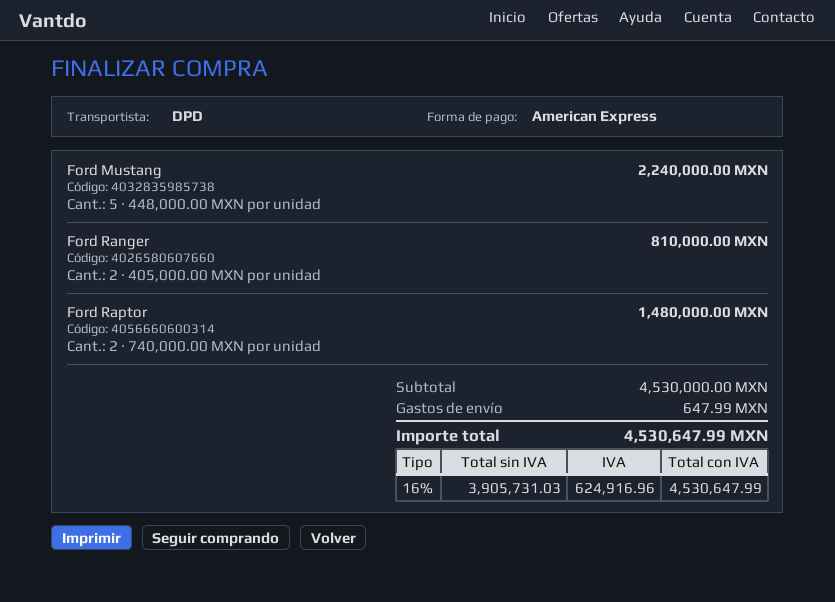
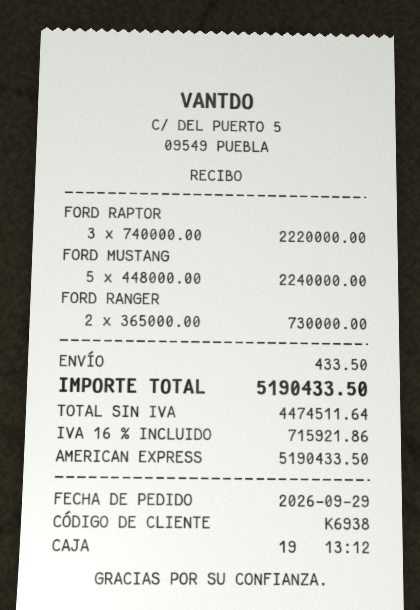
Ford Ranger: 2 x 405000.00 = 810000.00 -> 2 x 365000.00 = 730000.00
Ford Raptor: 2 x 740000.00 = 1480000.00 -> 3 x 740000.00 = 2220000.00
shipping: 647.99 -> 433.50
net: 3905731.03 -> 4474511.64
tax: 16% = 624916.96 -> 16% = 715921.86
total: 4530647.99 -> 5190433.50

